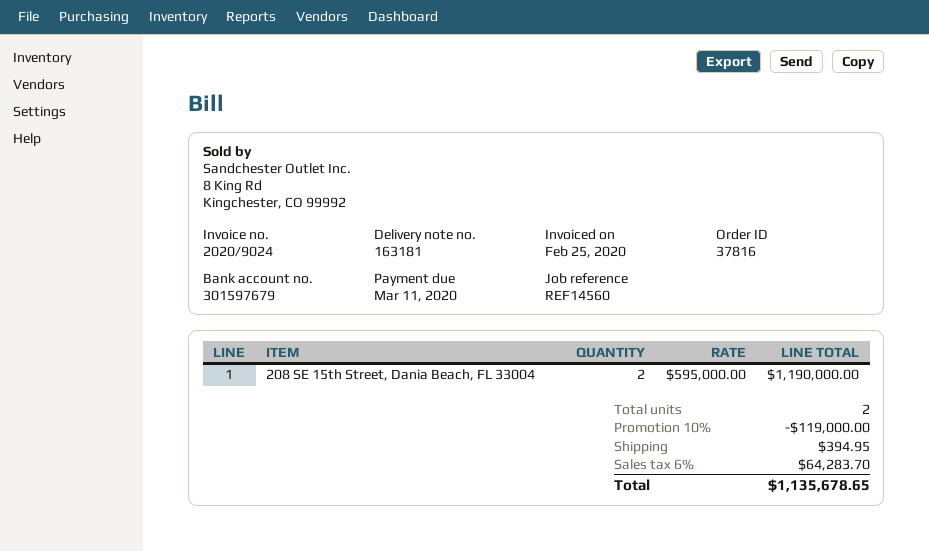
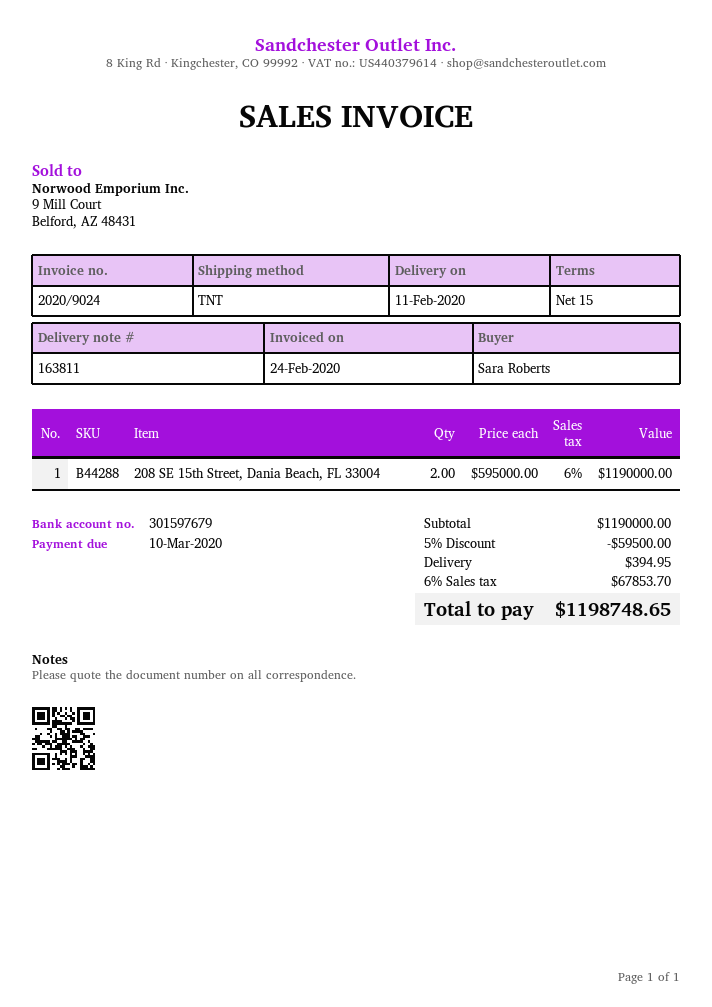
delivery note number: 163181 -> 163811
invoice date: 2020-02-25 -> 2020-02-24
due date: 2020-03-11 -> 2020-03-10
discount: 10% = 119000.00 -> 5% = 59500.00
tax: 6% = 64283.70 -> 6% = 67853.70
total: 1135678.65 -> 1198748.65

